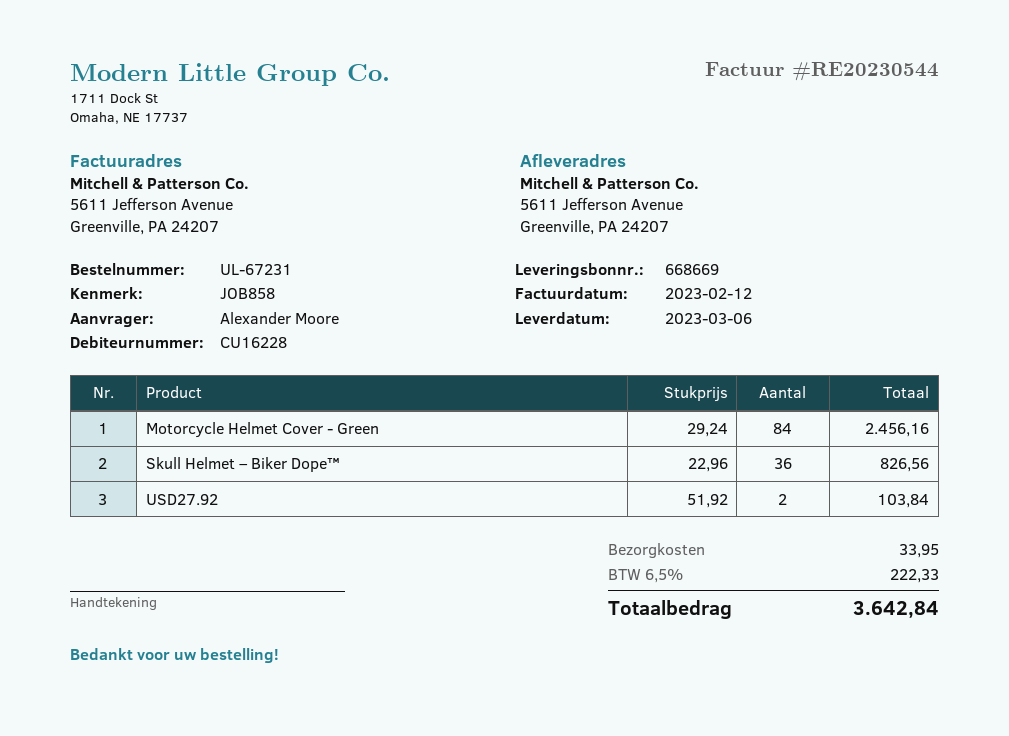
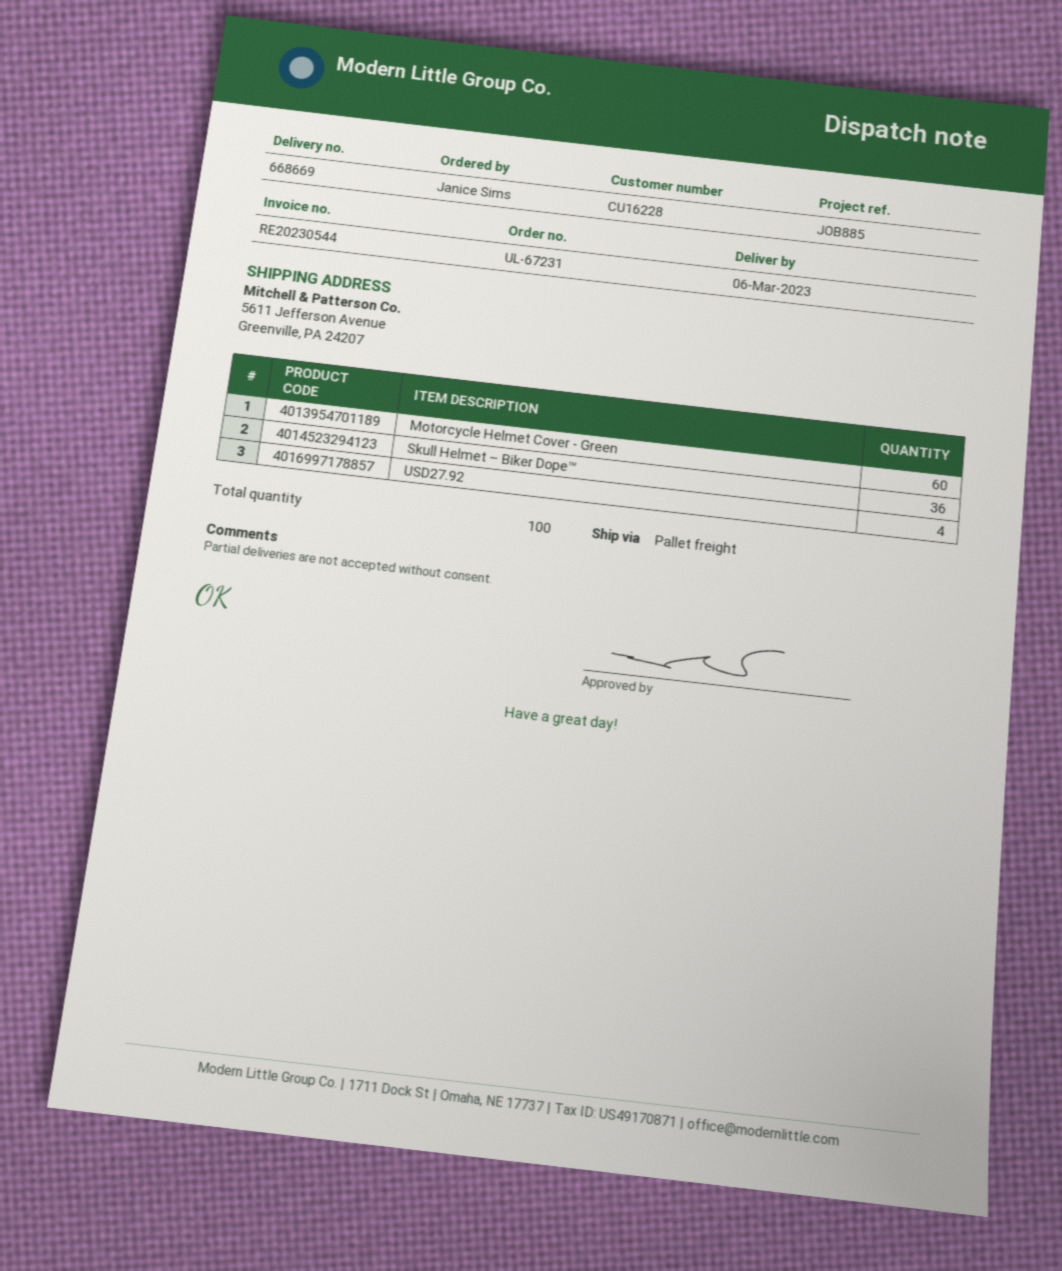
reference: JOB858 -> JOB885
ordered by: Alexander Moore -> Janice Sims
Motorcycle Helmet Cover - Green: 84 -> 60
USD27.92: 2 -> 4

